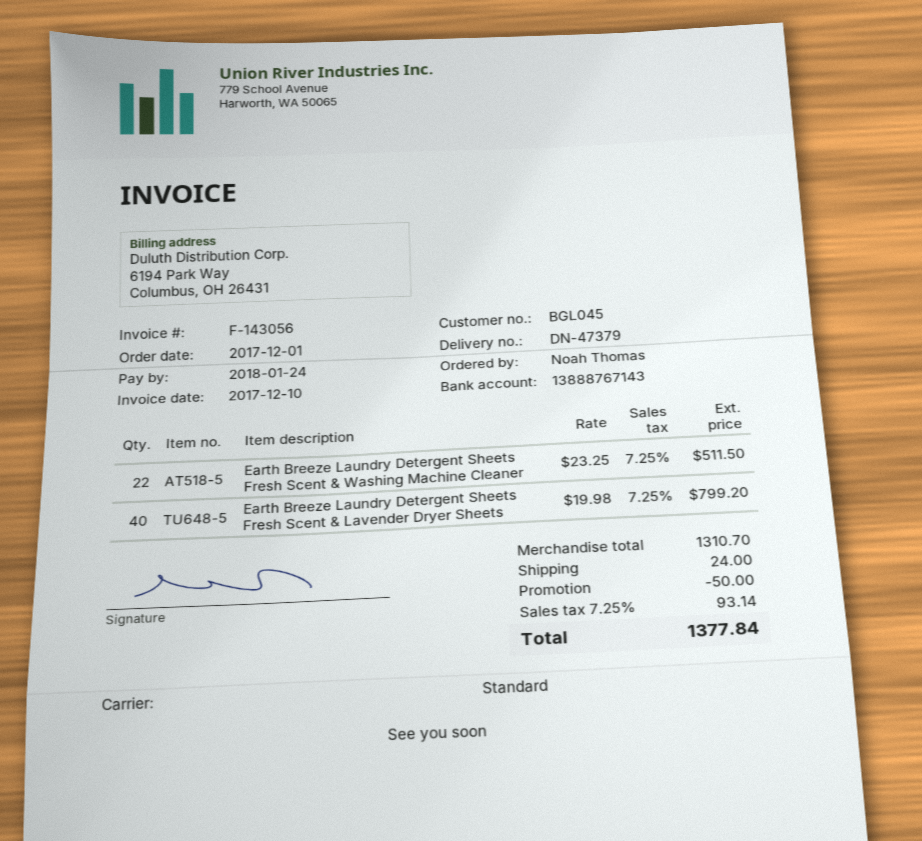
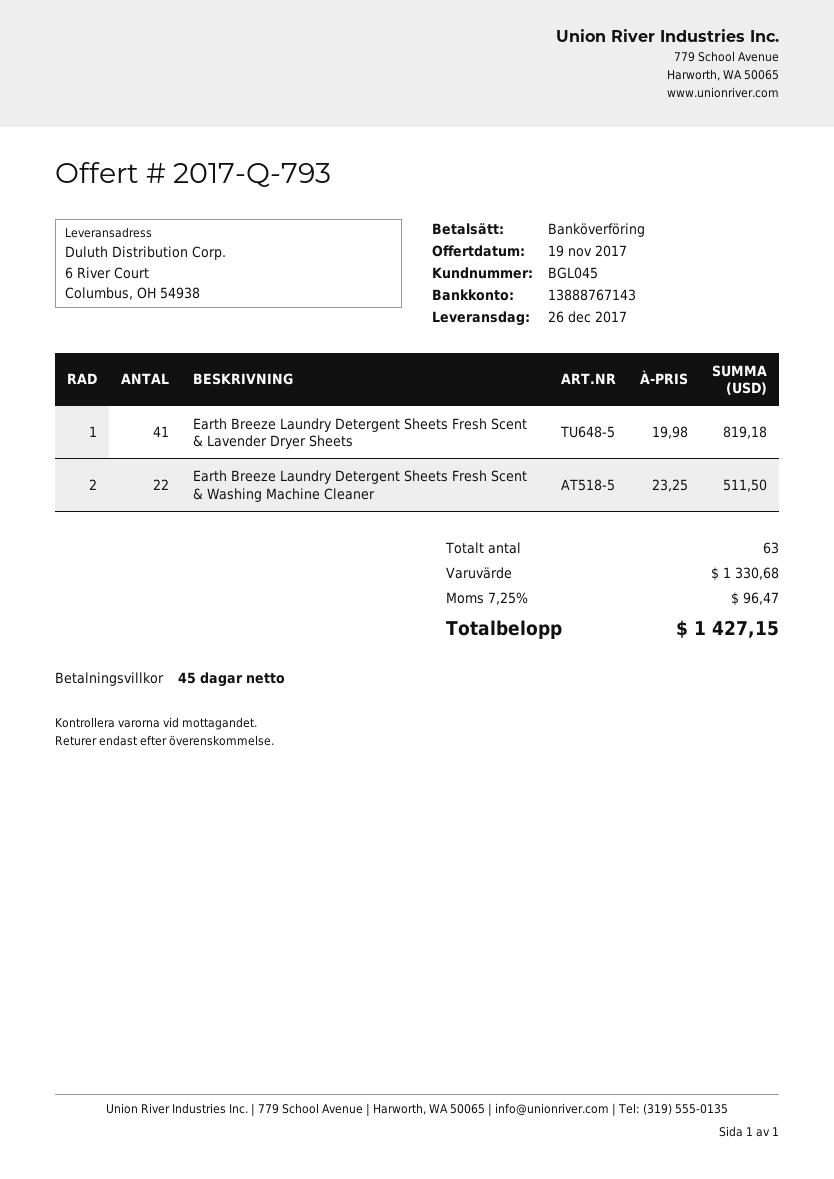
Earth Breeze Laundry Detergent Sheets Fresh Scent & Lavender Dryer Sheets: 40 x 19.98 = 799.20 -> 41 x 19.98 = 819.18
subtotal: 1310.70 -> 1330.68
discount: 50.00 -> none
shipping: 24.00 -> none
tax: 7.25% = 93.14 -> 7.25% = 96.47
total: 1377.84 -> 1427.15

